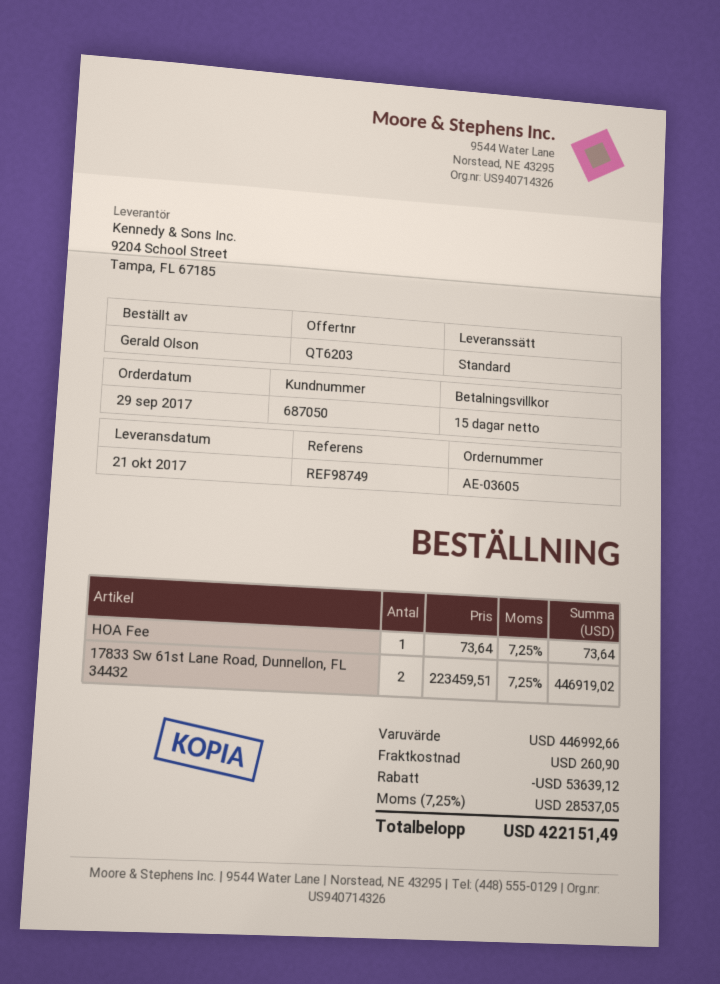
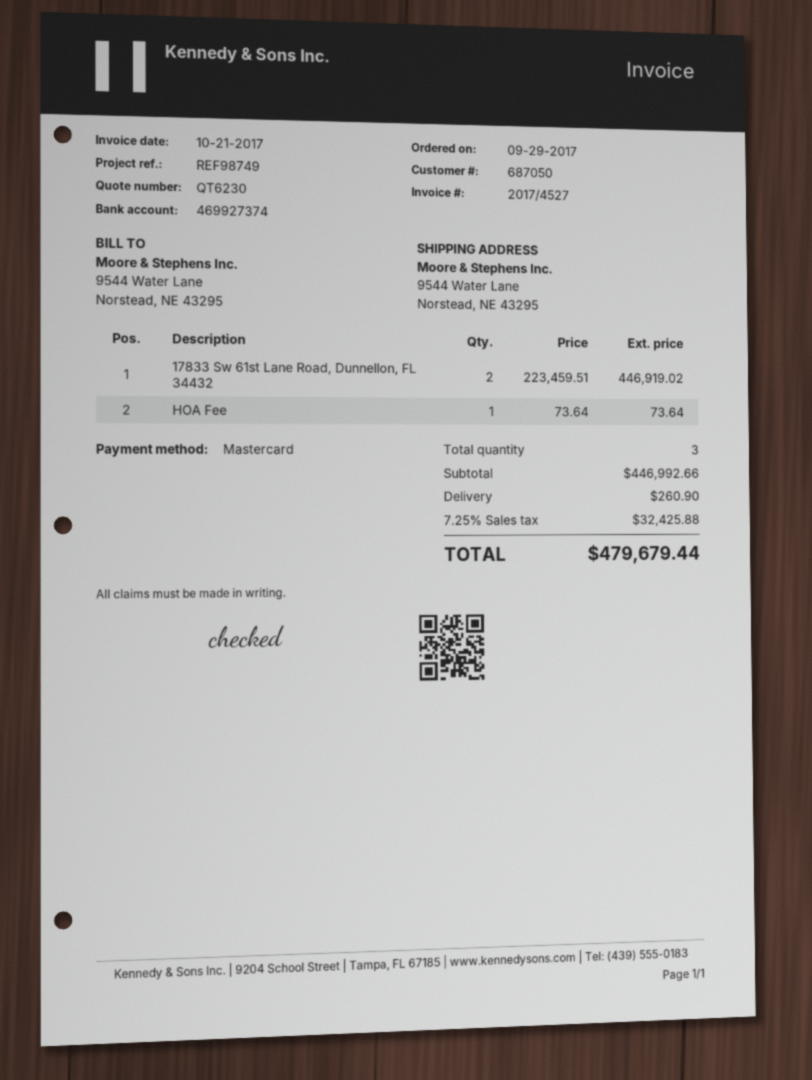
quote number: QT6203 -> QT6230
discount: 53639.12 -> none
tax: 7.25% = 28537.05 -> 7.25% = 32425.88
total: 422151.49 -> 479679.44

